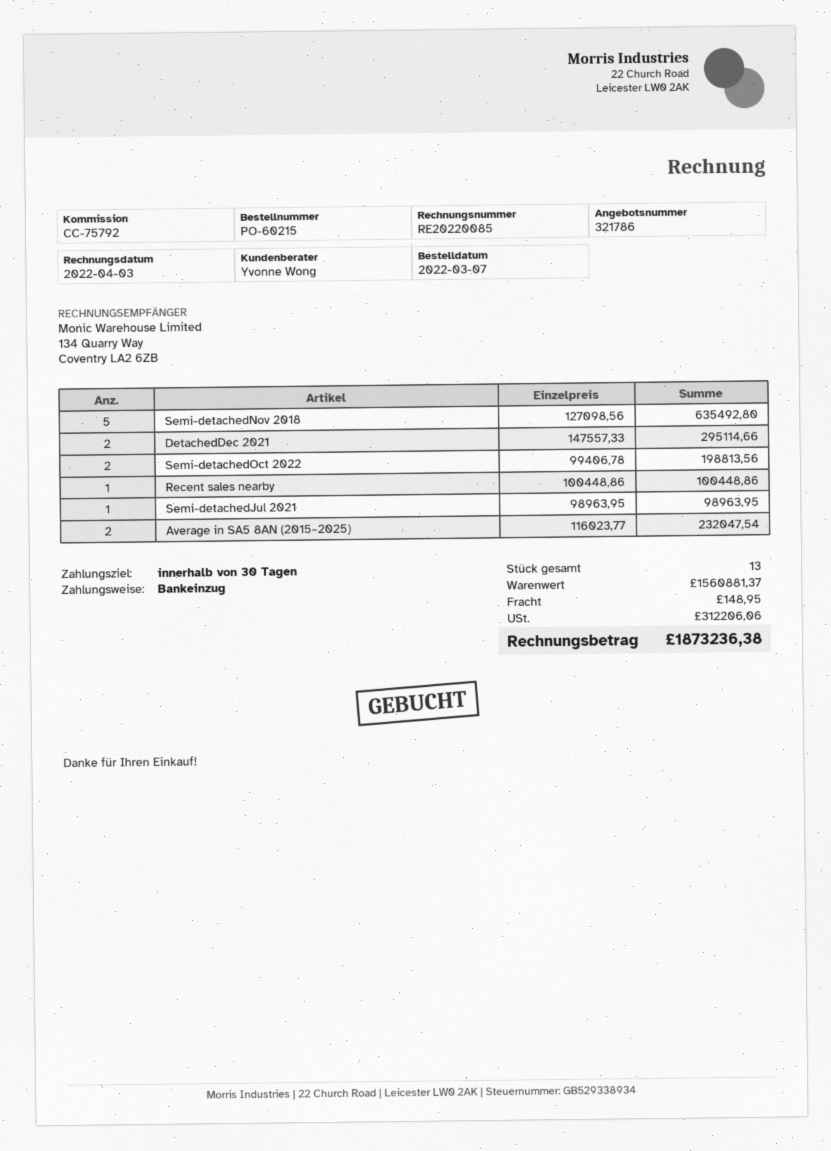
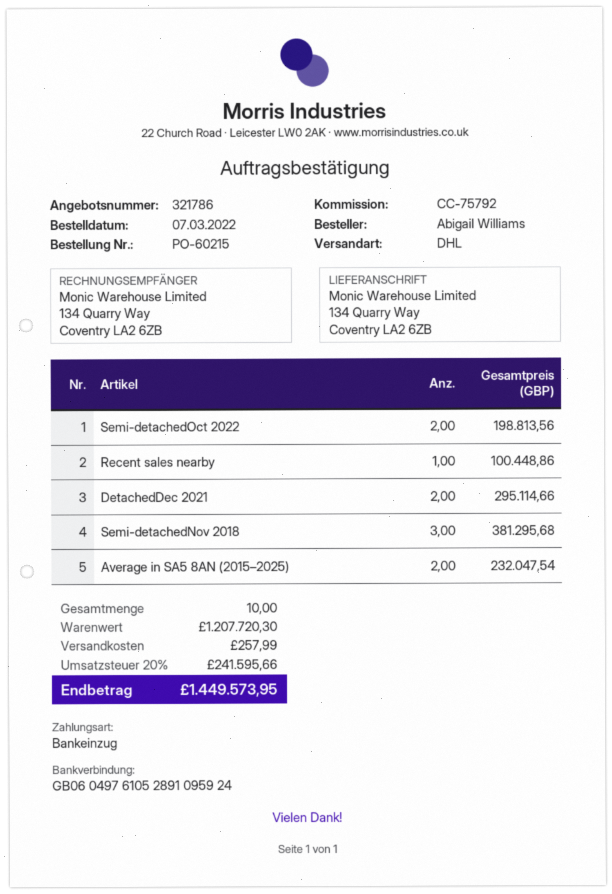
Semi-detachedNov 2018: 5 for 635492.80 -> 3 for 381295.68
Semi-detachedJul 2021: 1 for 98963.95 -> none
total quantity: 13 -> 10
subtotal: 1560881.37 -> 1207720.30
shipping: 148.95 -> 257.99
tax: 312206.06 -> 241595.66
total: 1873236.38 -> 1449573.95

